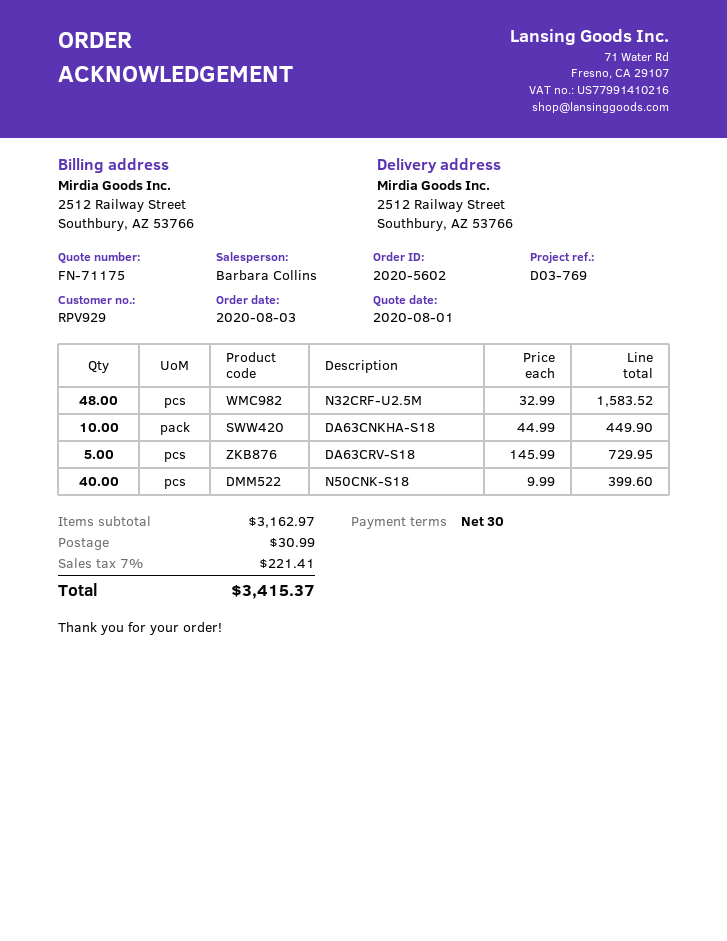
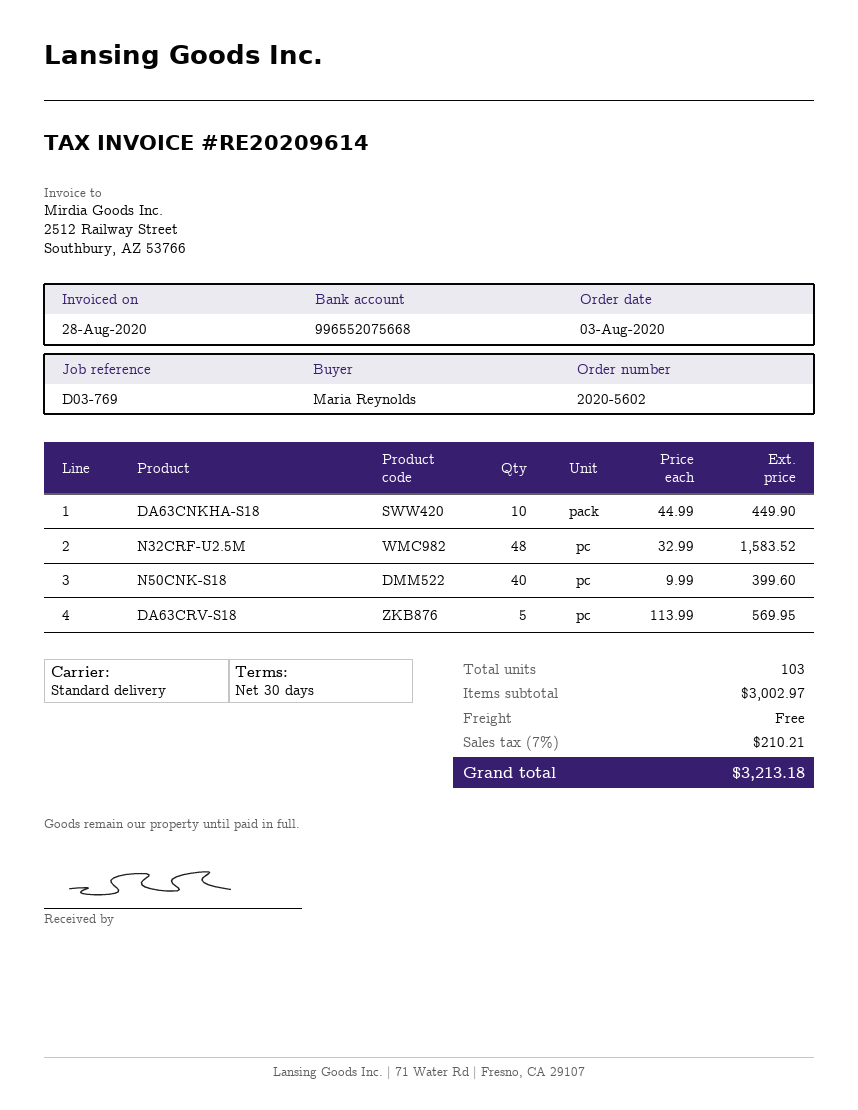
DA63CRV-S18: 5 x 145.99 = 729.95 -> 5 x 113.99 = 569.95
subtotal: 3162.97 -> 3002.97
shipping: 30.99 -> 0.00
tax: 7% = 221.41 -> 7% = 210.21
total: 3415.37 -> 3213.18

